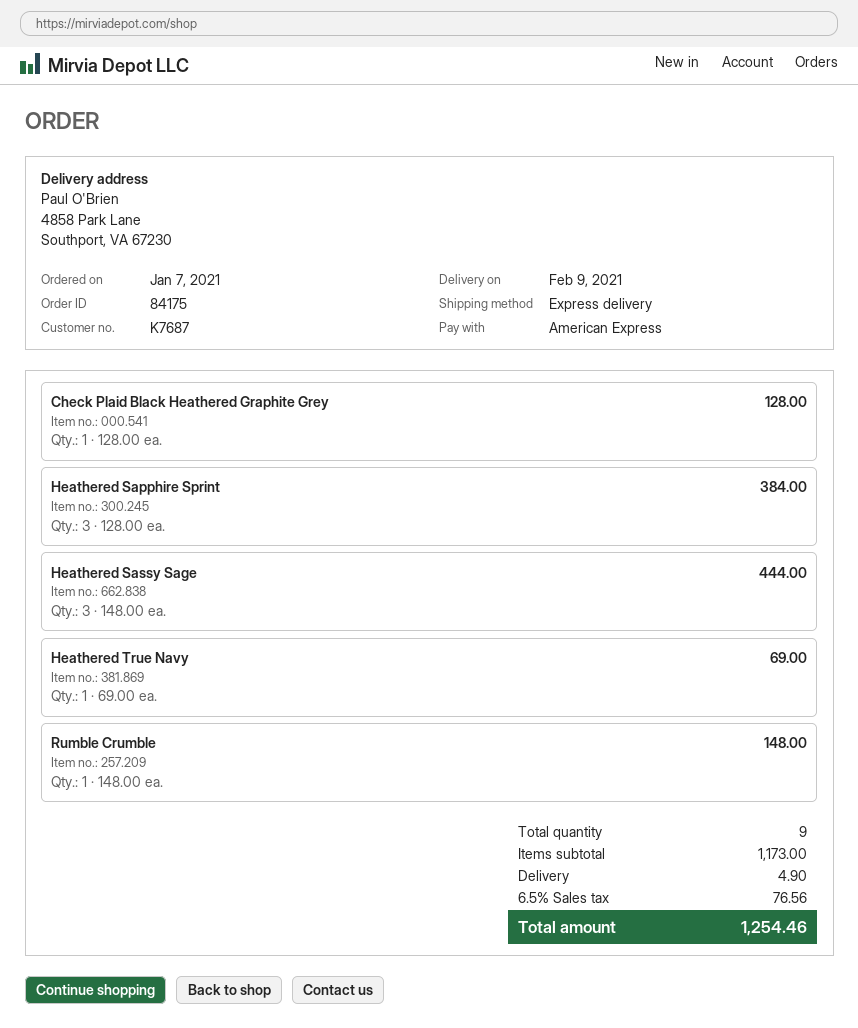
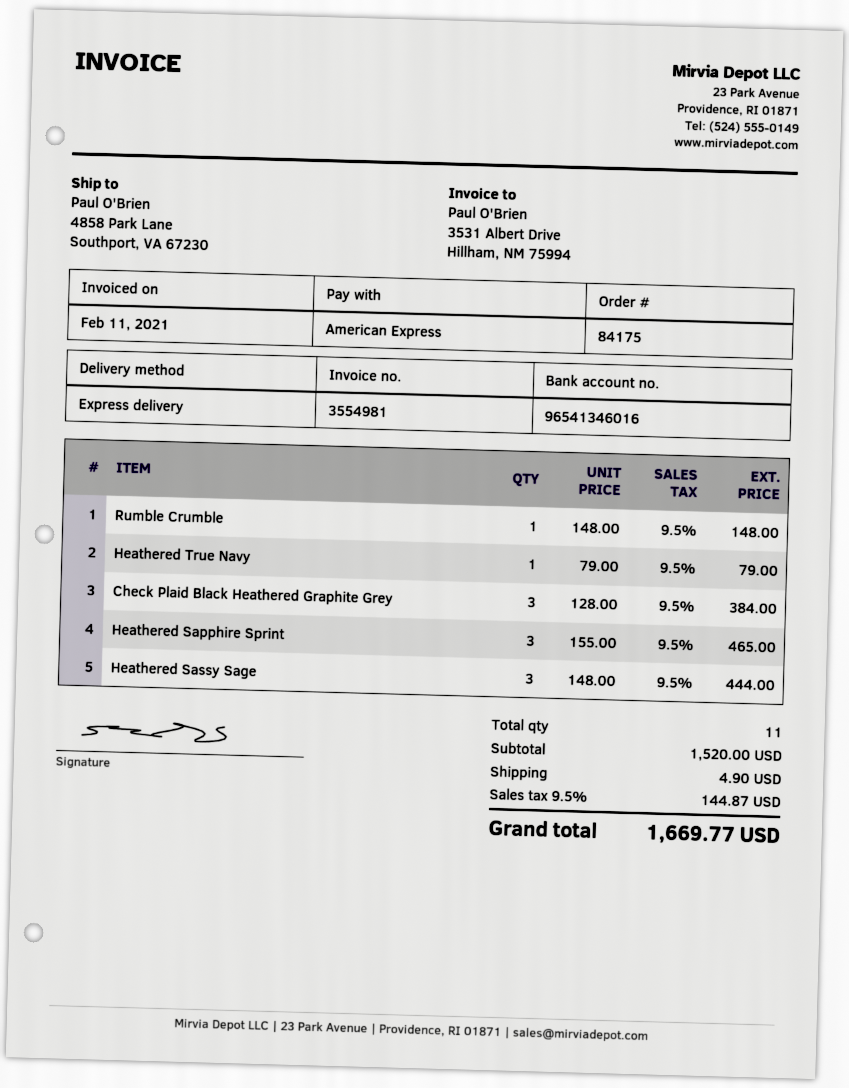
Check Plaid Black Heathered Graphite Grey: 1 x 128.00 = 128.00 -> 3 x 128.00 = 384.00
Heathered Sapphire Sprint: 3 x 128.00 = 384.00 -> 3 x 155.00 = 465.00
Heathered True Navy: 1 x 69.00 = 69.00 -> 1 x 79.00 = 79.00
total quantity: 9 -> 11
subtotal: 1173.00 -> 1520.00
tax: 6.5% = 76.56 -> 9.5% = 144.87
total: 1254.46 -> 1669.77

